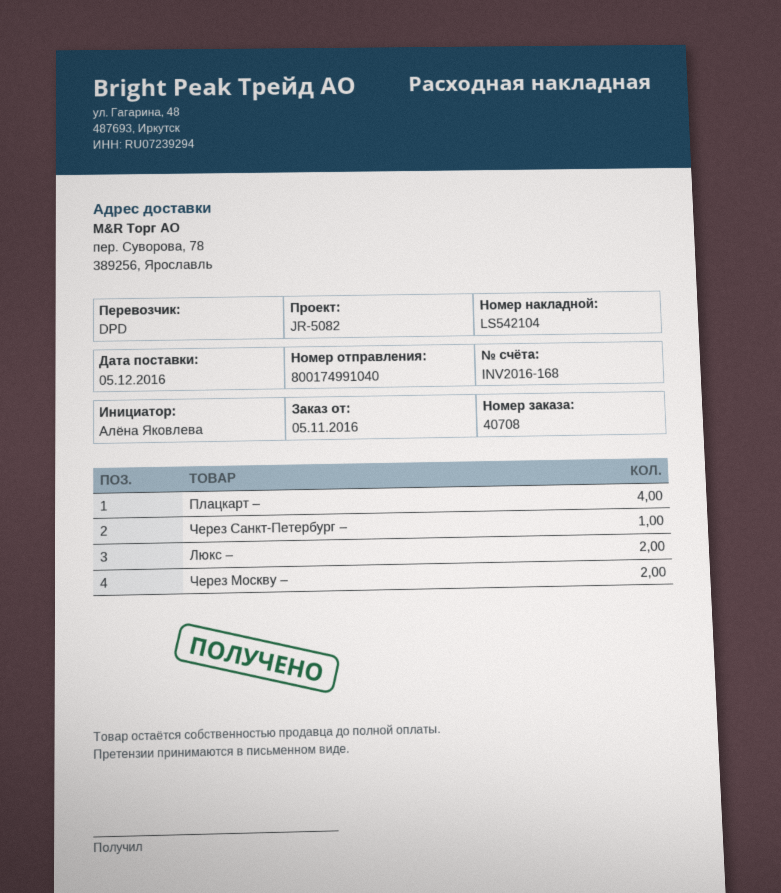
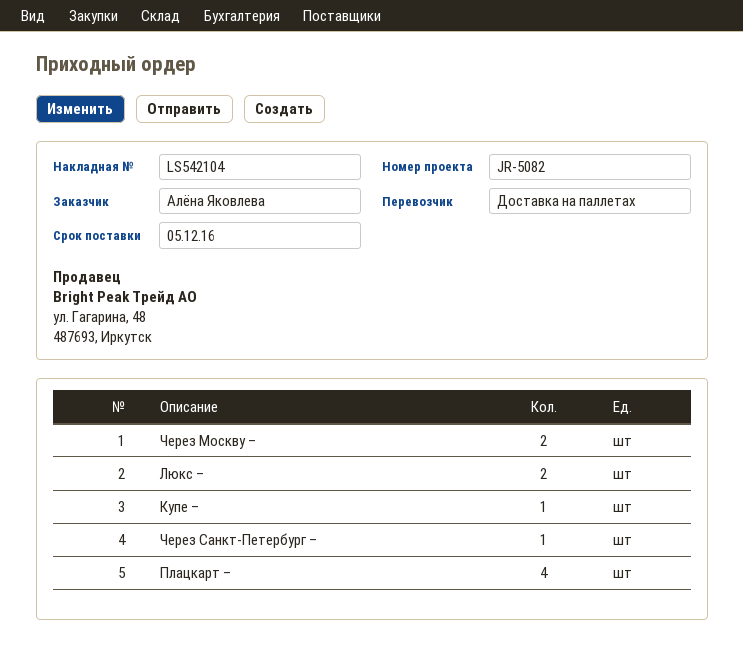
shipping method: DPD -> pallet freight
Купе –: none -> 1

